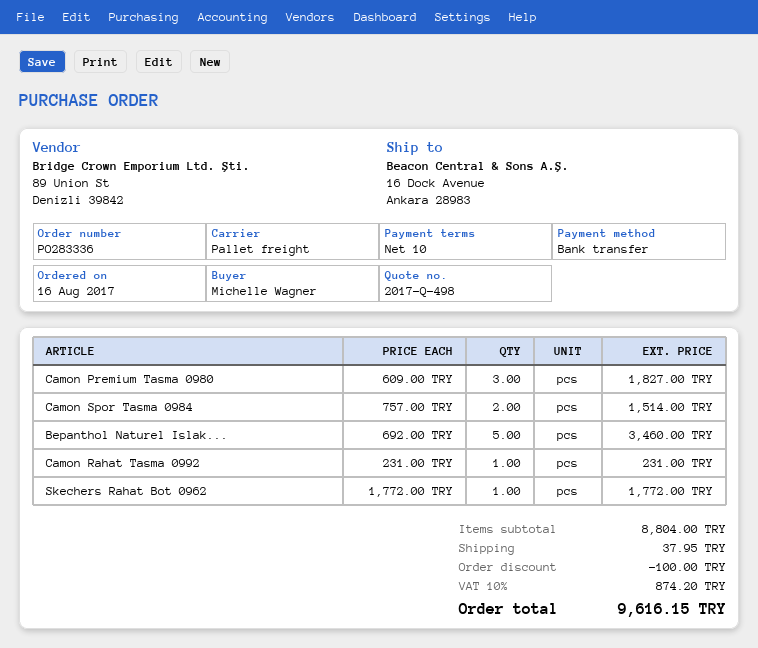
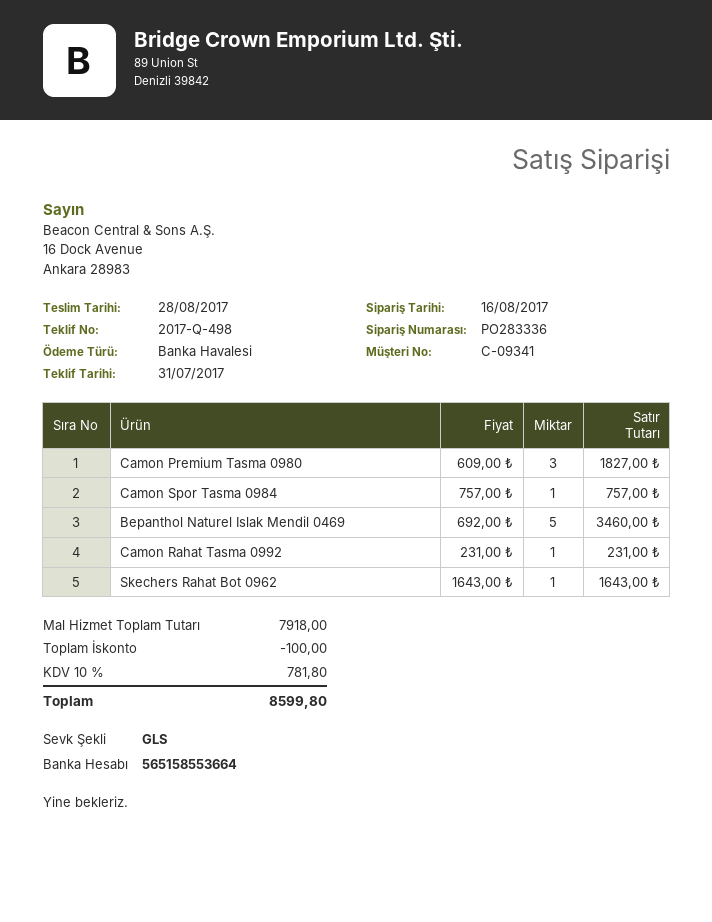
shipping method: pallet freight -> GLS
Camon Spor Tasma 0984: 2 x 757.00 = 1514.00 -> 1 x 757.00 = 757.00
Skechers Rahat Bot 0962: 1 x 1772.00 = 1772.00 -> 1 x 1643.00 = 1643.00
subtotal: 8804.00 -> 7918.00
shipping: 37.95 -> none
tax: 10% = 874.20 -> 10% = 781.80
total: 9616.15 -> 8599.80

